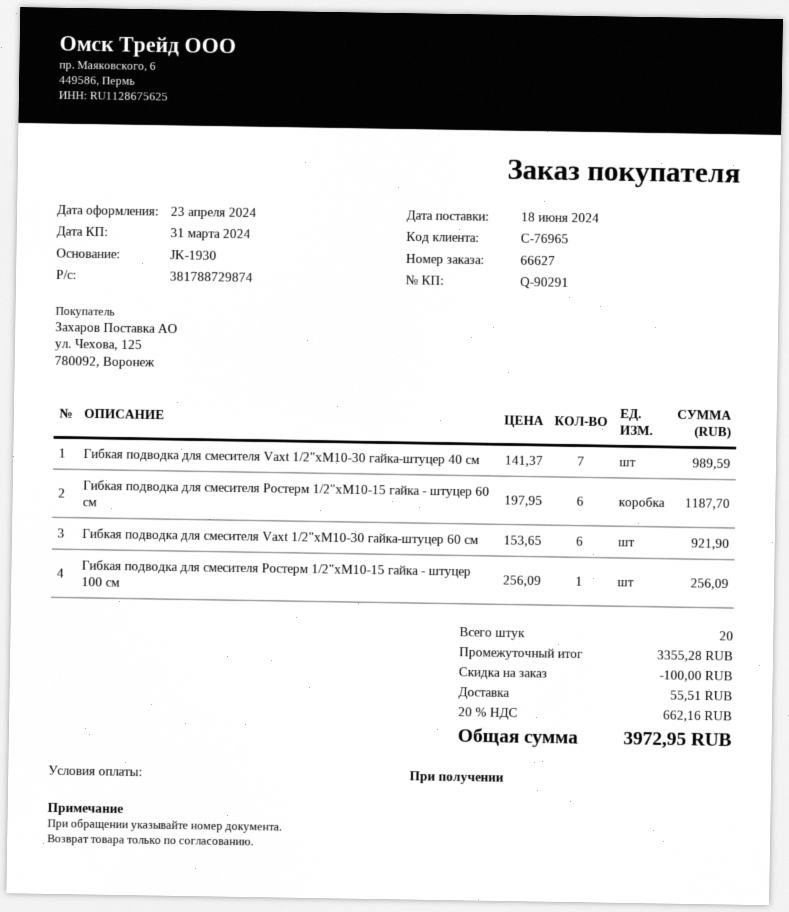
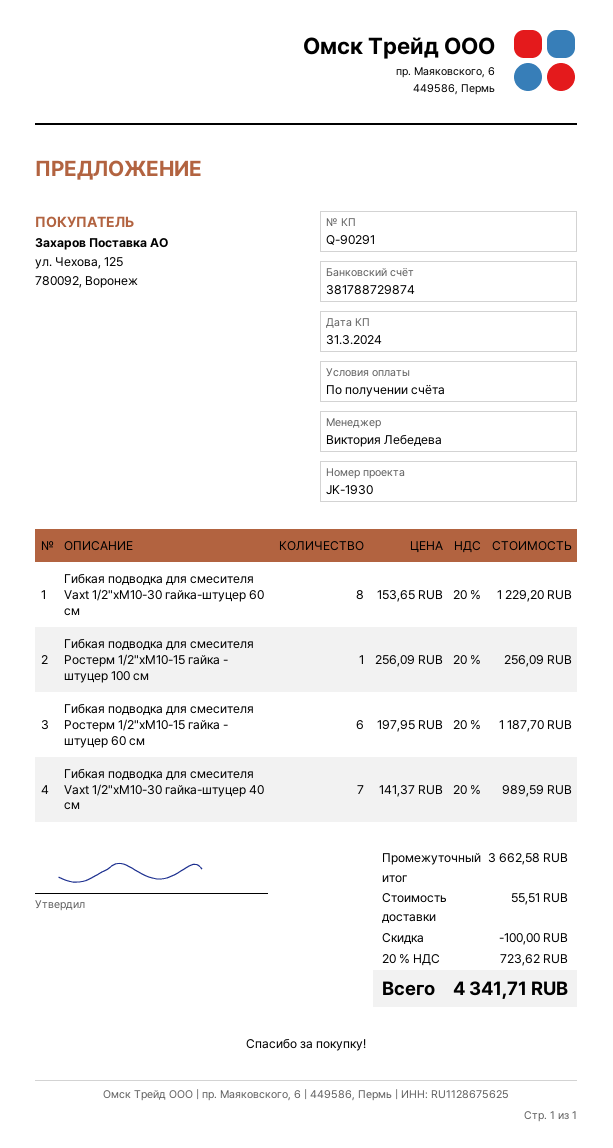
Гибкая подводка для смесителя Vaxt 1/2"xM10-30 гайка-штуцер 60 см: 6 x 153.65 = 921.90 -> 8 x 153.65 = 1229.20
subtotal: 3355.28 -> 3662.58
tax: 20% = 662.16 -> 20% = 723.62
total: 3972.95 -> 4341.71

